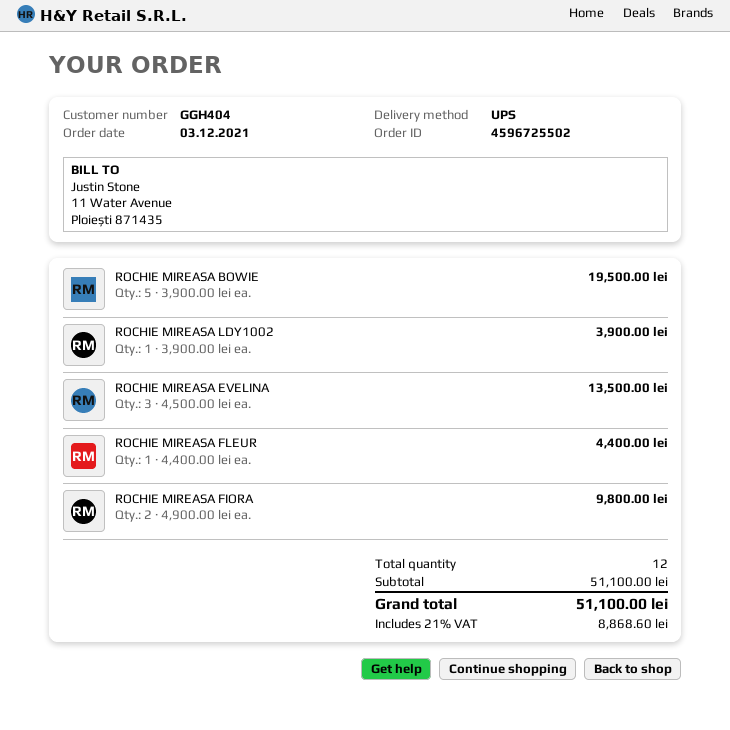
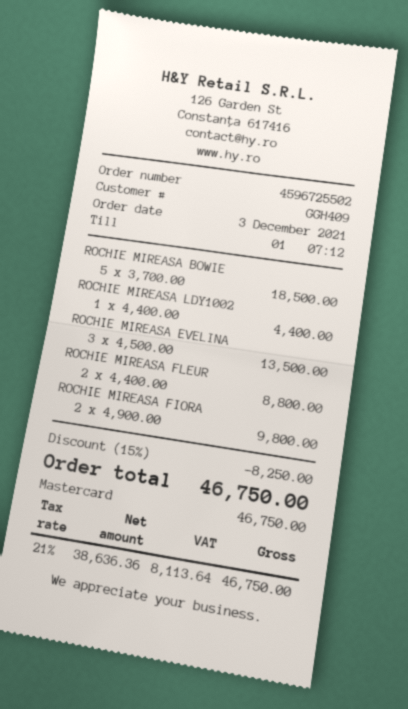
customer number: GGH404 -> GGH409
ROCHIE MIREASA BOWIE: 5 x 3900.00 = 19500.00 -> 5 x 3700.00 = 18500.00
ROCHIE MIREASA LDY1002: 1 x 3900.00 = 3900.00 -> 1 x 4400.00 = 4400.00
ROCHIE MIREASA FLEUR: 1 x 4400.00 = 4400.00 -> 2 x 4400.00 = 8800.00
discount: none -> 15% = 8250.00
tax: 21% = 8868.60 -> 21% = 8113.64
total: 51100.00 -> 46750.00

